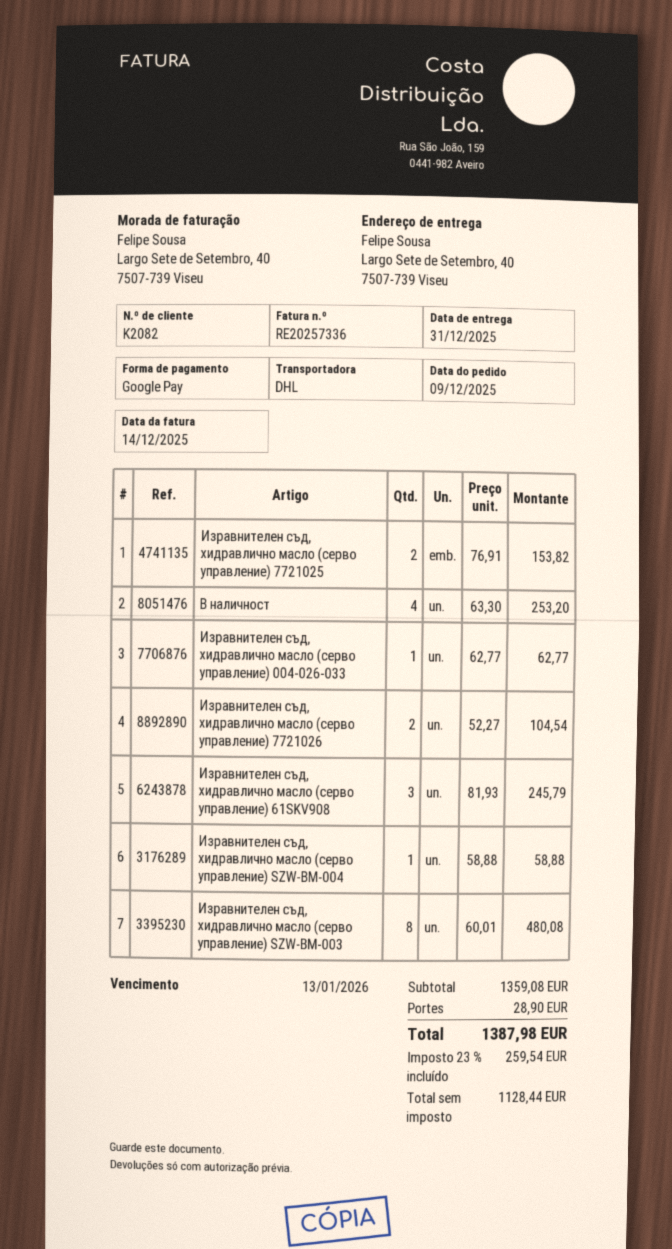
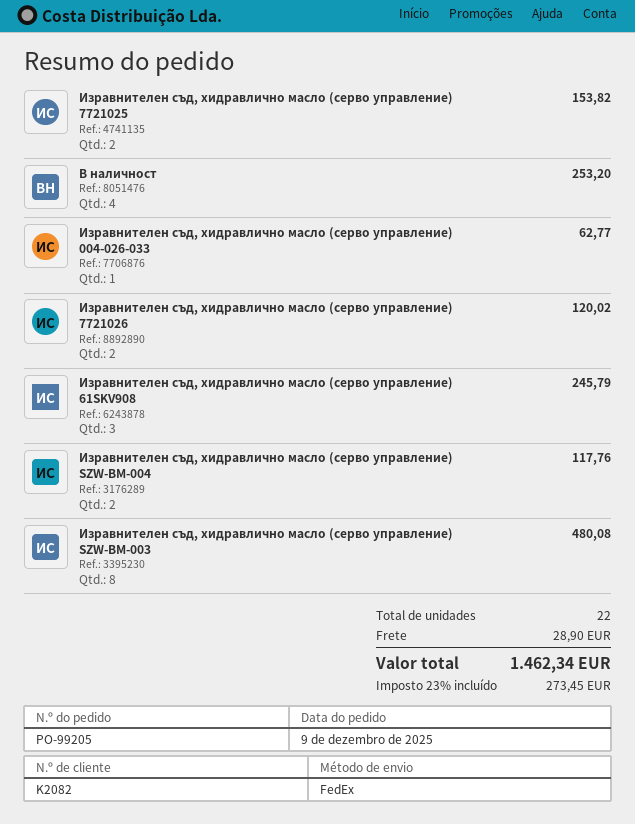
shipping method: DHL -> FedEx
Изравнителен съд, хидравлично масло (серво управление) 7721026: 2 for 104.54 -> 2 for 120.02
Изравнителен съд, хидравлично масло (серво управление) SZW-BM-004: 1 for 58.88 -> 2 for 117.76
tax: 23% = 259.54 -> 23% = 273.45
total: 1387.98 -> 1462.34

